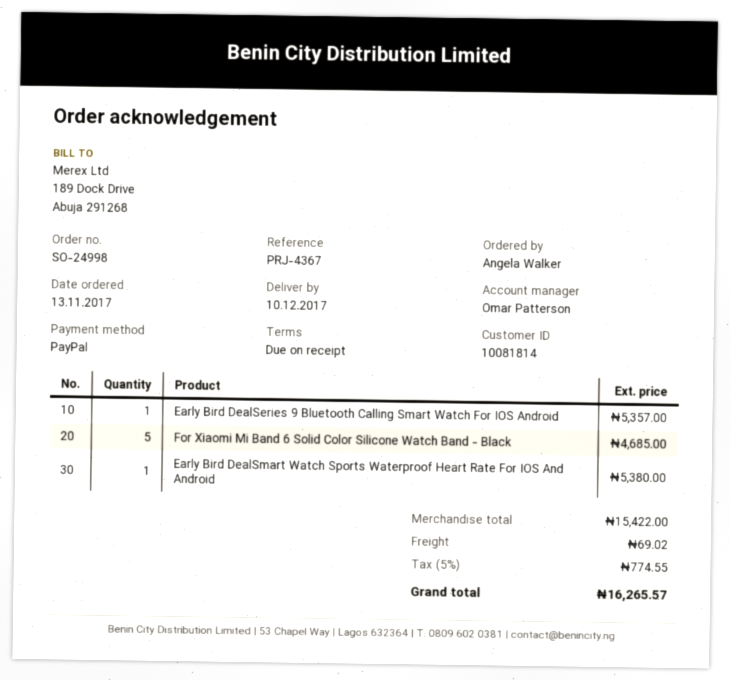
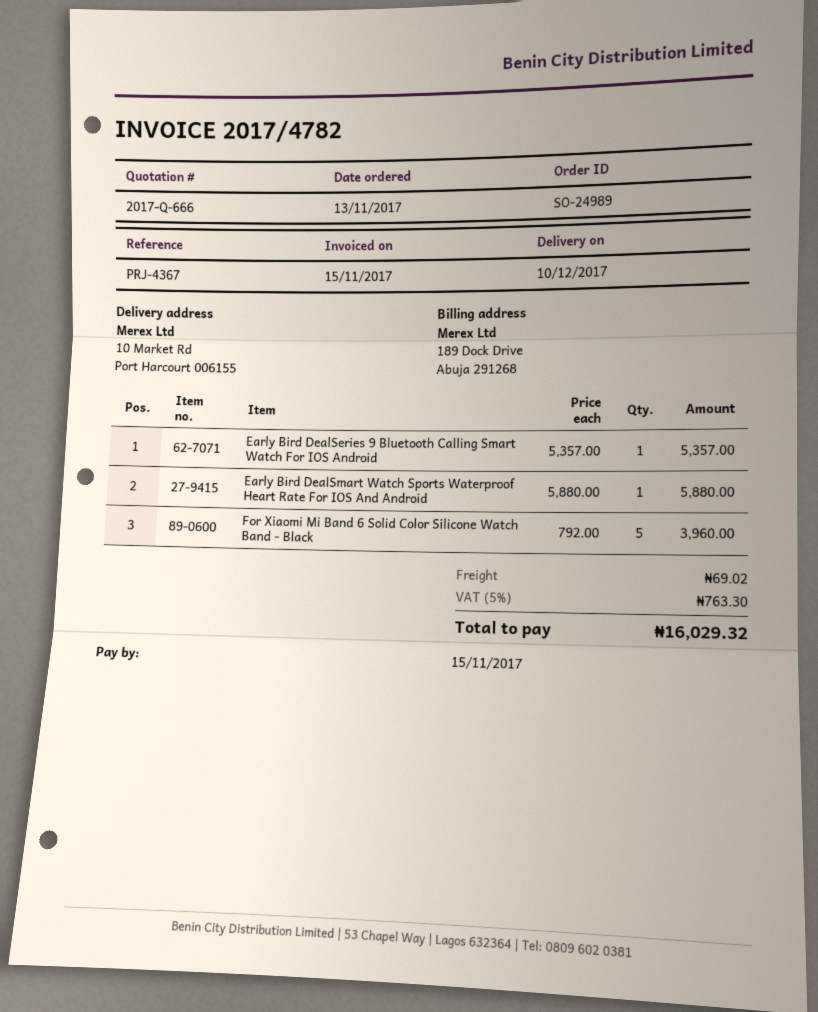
order number: SO-24998 -> SO-24989
For Xiaomi Mi Band 6 Solid Color Silicone Watch Band - Black: 5 for 4685.00 -> 5 for 3960.00
Early Bird DealSmart Watch Sports Waterproof Heart Rate For IOS And Android: 1 for 5380.00 -> 1 for 5880.00
tax: 5% = 774.55 -> 5% = 763.30
total: 16265.57 -> 16029.32

